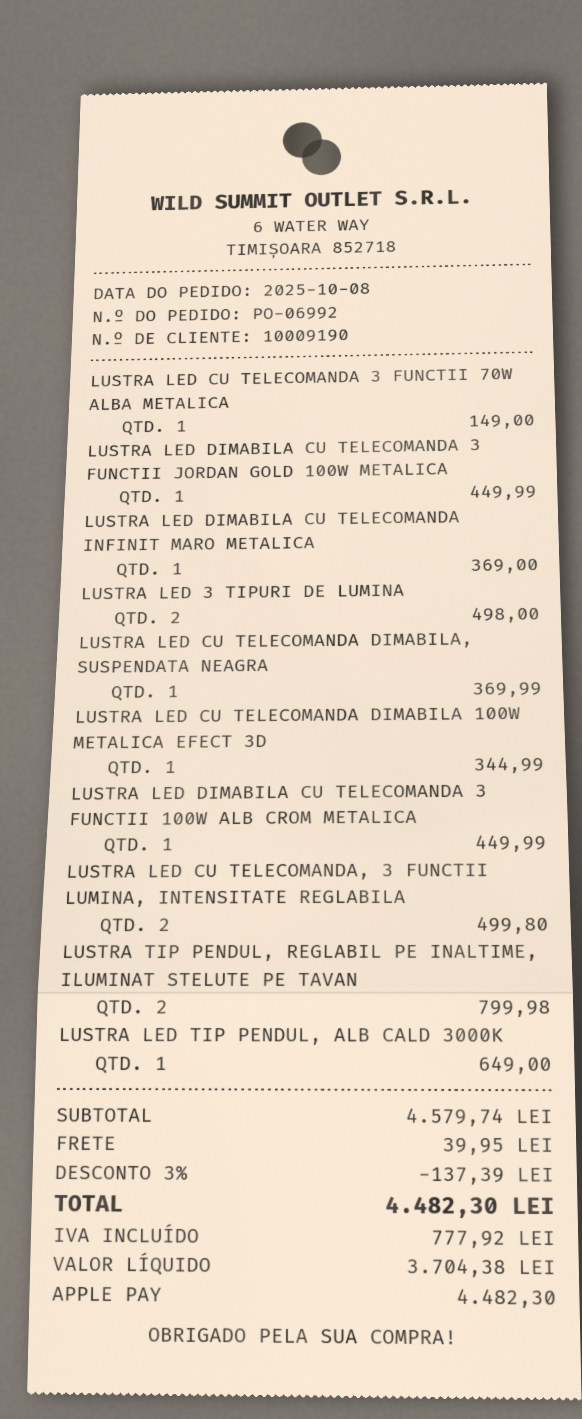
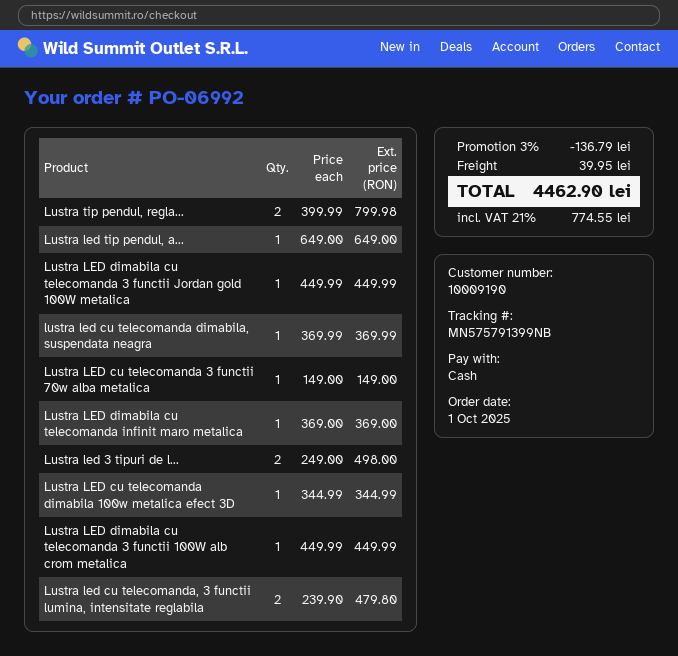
order date: 2025-10-08 -> 2025-10-01
payment method: Apple Pay -> cash
LUSTRA LED CU TELECOMANDA, 3 FUNCTII LUMINA, INTENSITATE REGLABILA: 2 for 499.80 -> 2 for 479.80
discount: 3% = 137.39 -> 3% = 136.79
tax: 777.92 -> 774.55
total: 4482.30 -> 4462.90

